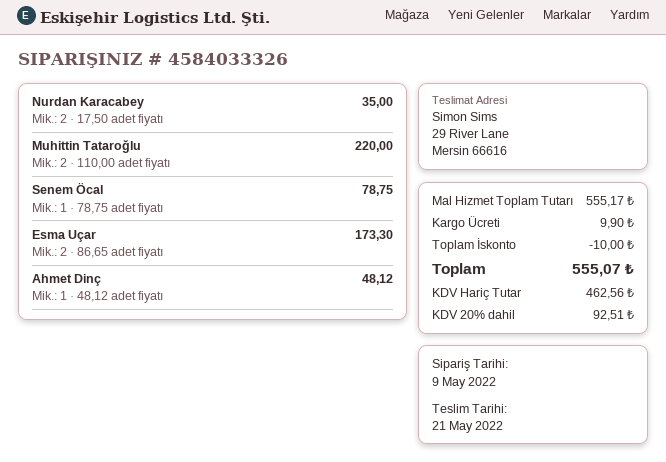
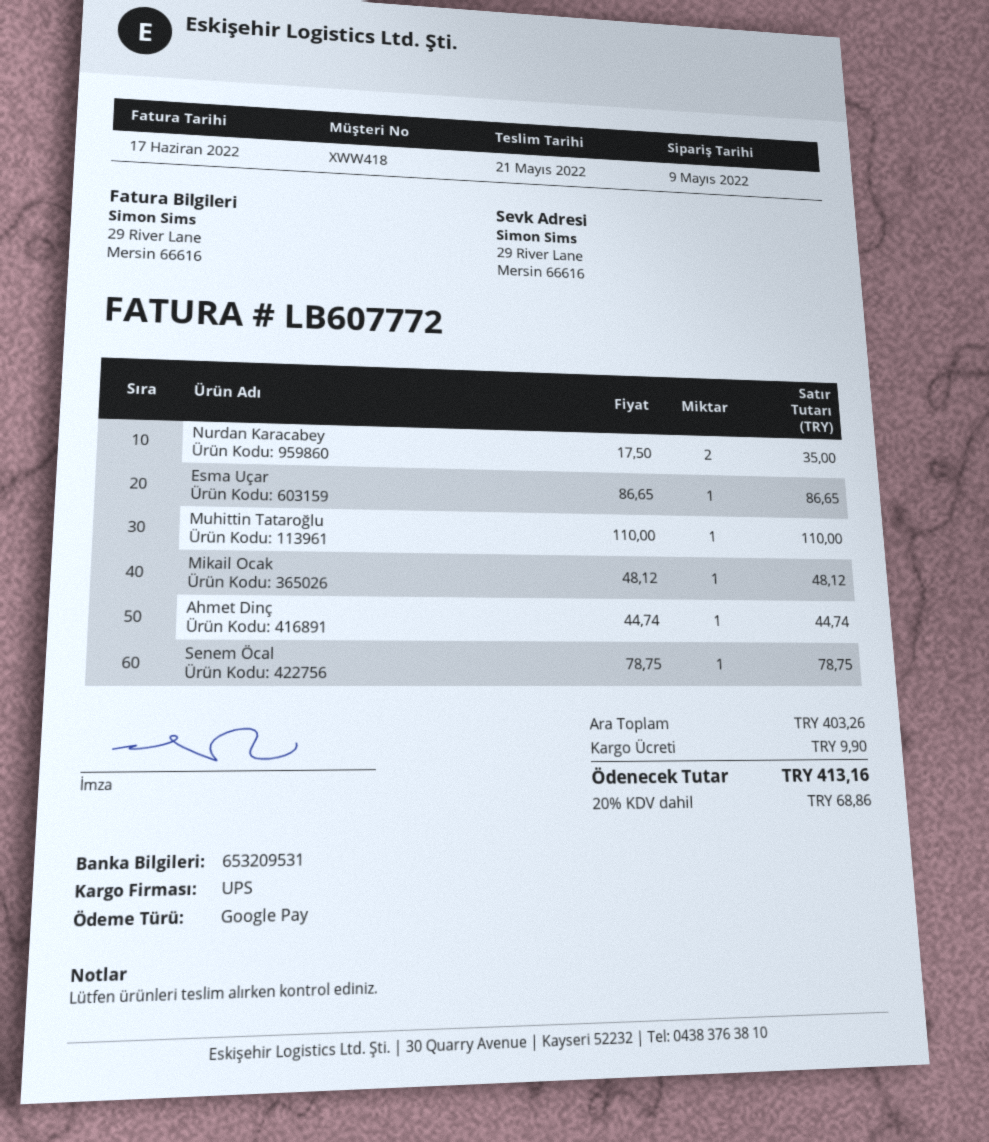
Muhittin Tataroğlu: 2 x 110.00 = 220.00 -> 1 x 110.00 = 110.00
Esma Uçar: 2 x 86.65 = 173.30 -> 1 x 86.65 = 86.65
Ahmet Dinç: 1 x 48.12 = 48.12 -> 1 x 44.74 = 44.74
Mikail Ocak: none -> 1 x 48.12 = 48.12
subtotal: 555.17 -> 403.26
discount: 10.00 -> none
tax: 20% = 92.51 -> 20% = 68.86
total: 555.07 -> 413.16

